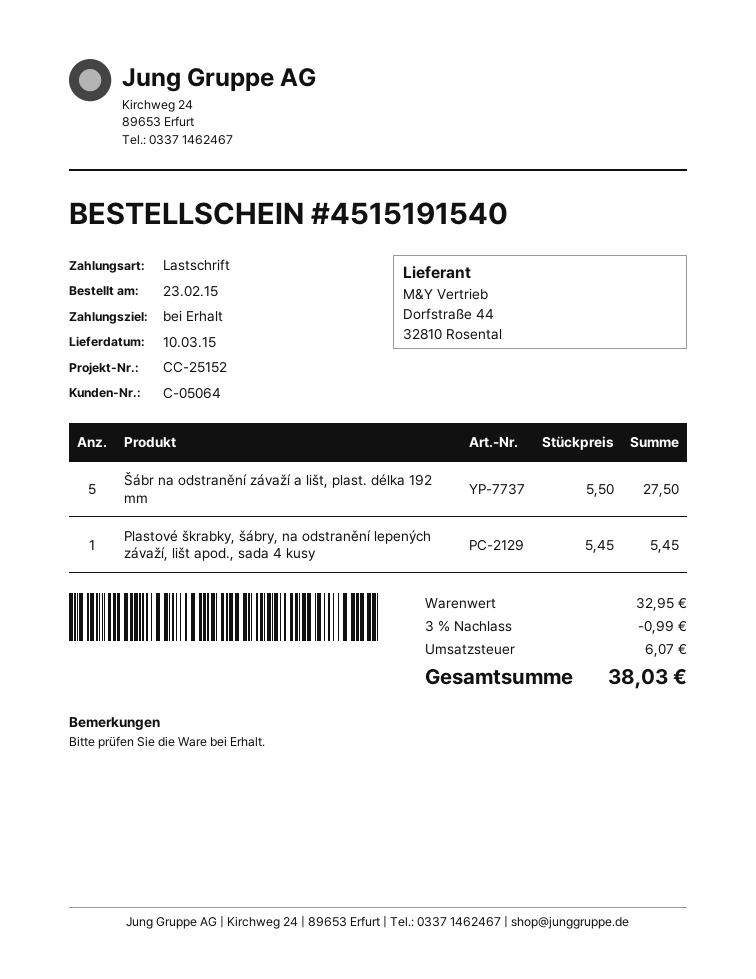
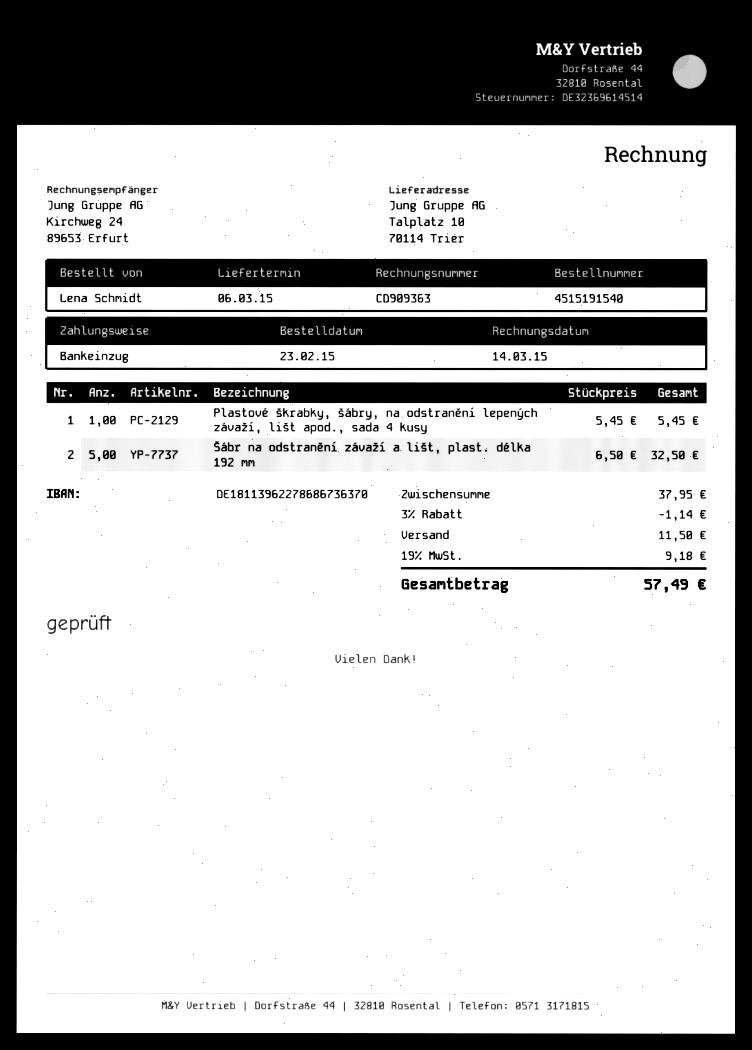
delivery date: 2015-03-10 -> 2015-03-06
Šábr na odstranění závaží a lišt, plast. délka 192 mm: 5 x 5.50 = 27.50 -> 5 x 6.50 = 32.50
subtotal: 32.95 -> 37.95
discount: 3% = 0.99 -> 3% = 1.14
shipping: none -> 11.50
tax: 6.07 -> 9.18
total: 38.03 -> 57.49

